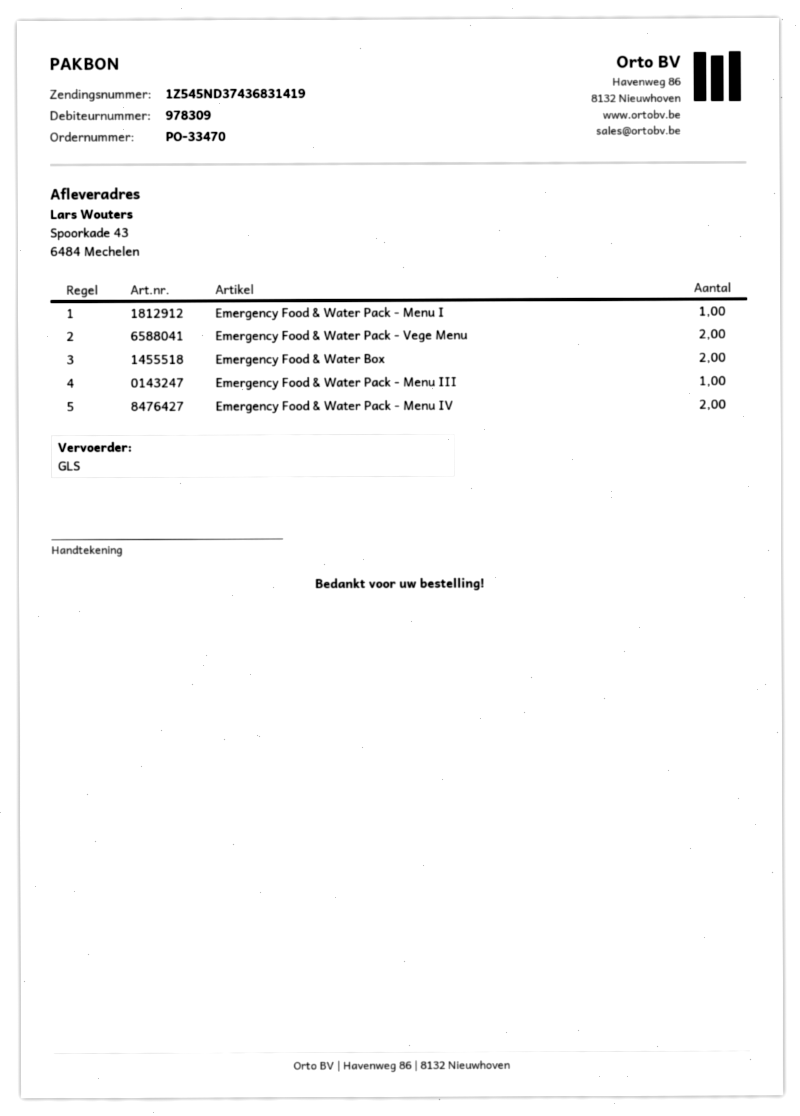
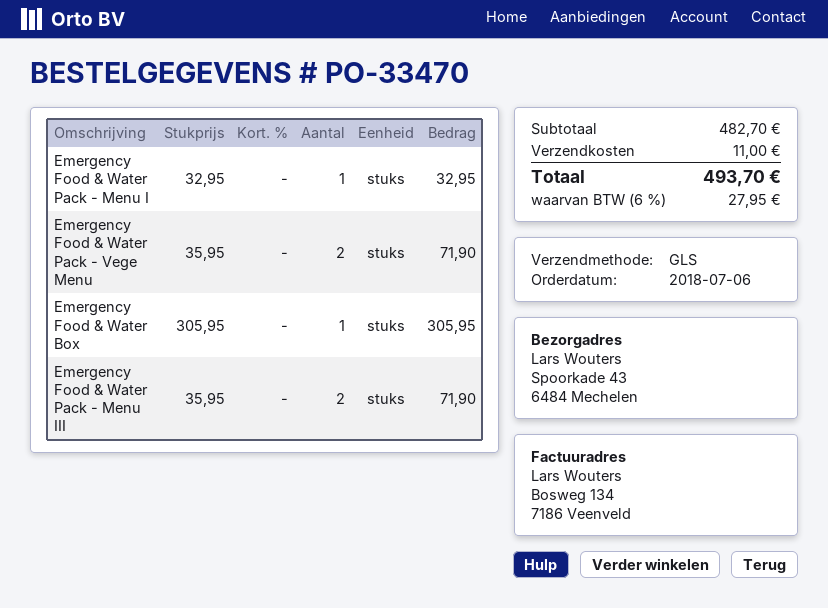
Emergency Food & Water Box: 2 -> 1
Emergency Food & Water Pack - Menu III: 1 -> 2
Emergency Food & Water Pack - Menu IV: 2 -> none

